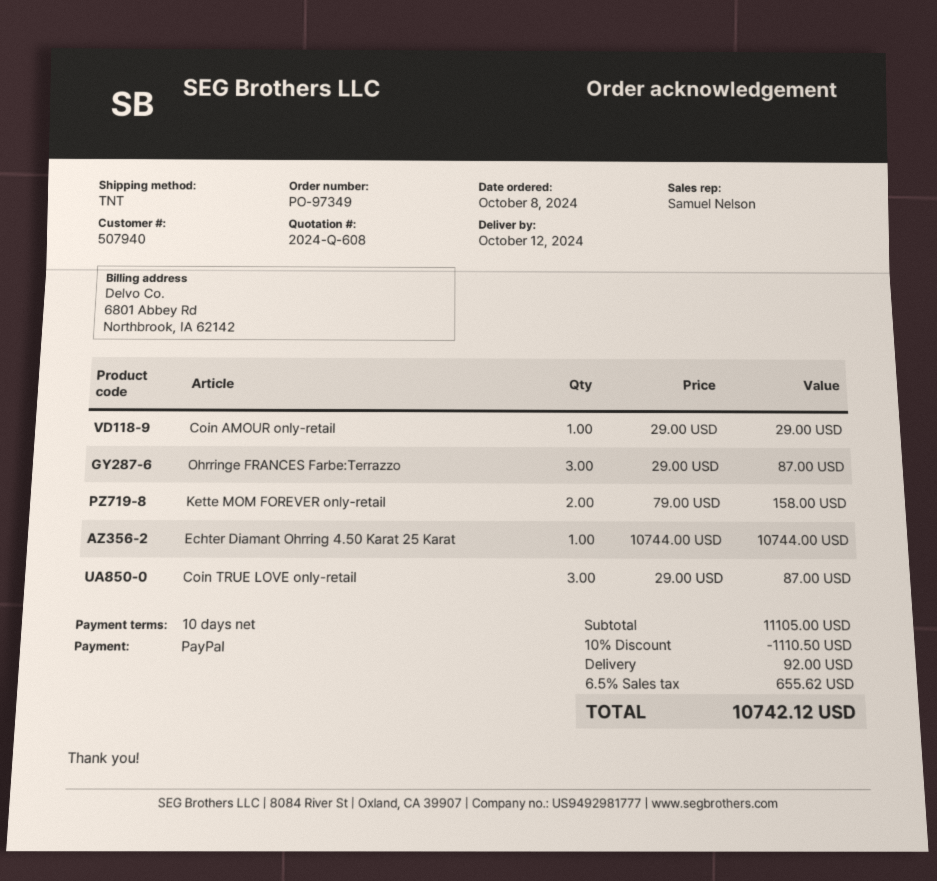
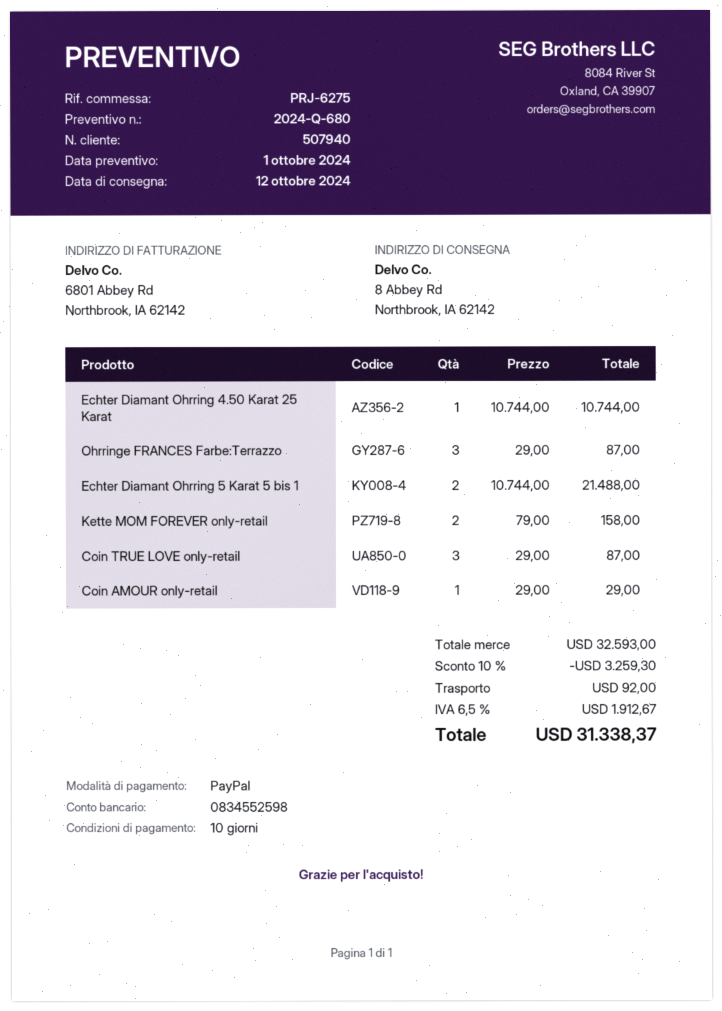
quote number: 2024-Q-608 -> 2024-Q-680
Echter Diamant Ohrring 5 Karat 5 bis 1: none -> 2 x 10744.00 = 21488.00
subtotal: 11105.00 -> 32593.00
discount: 10% = 1110.50 -> 10% = 3259.30
tax: 6.5% = 655.62 -> 6.5% = 1912.67
total: 10742.12 -> 31338.37

